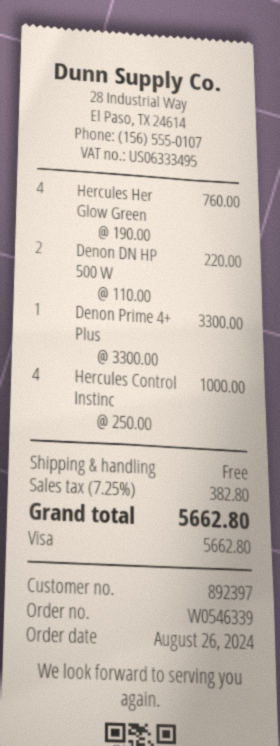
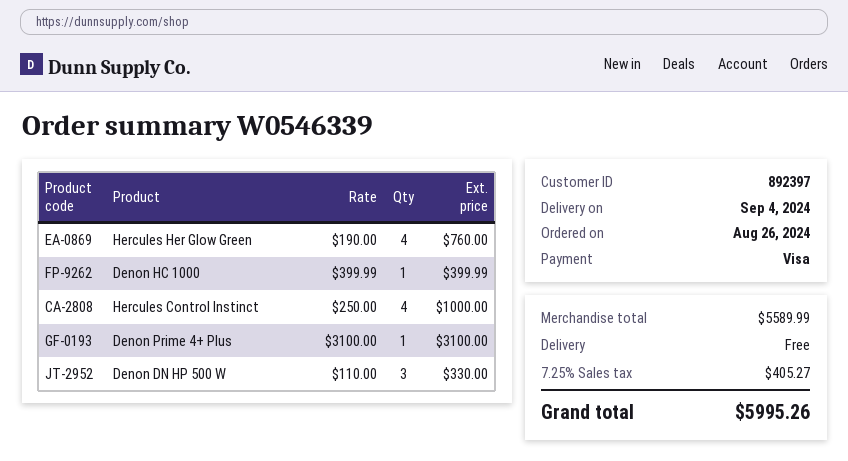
Denon DN HP 500 W: 2 x 110.00 = 220.00 -> 3 x 110.00 = 330.00
Denon Prime 4+ Plus: 1 x 3300.00 = 3300.00 -> 1 x 3100.00 = 3100.00
Denon HC 1000: none -> 1 x 399.99 = 399.99
tax: 7.25% = 382.80 -> 7.25% = 405.27
total: 5662.80 -> 5995.26

